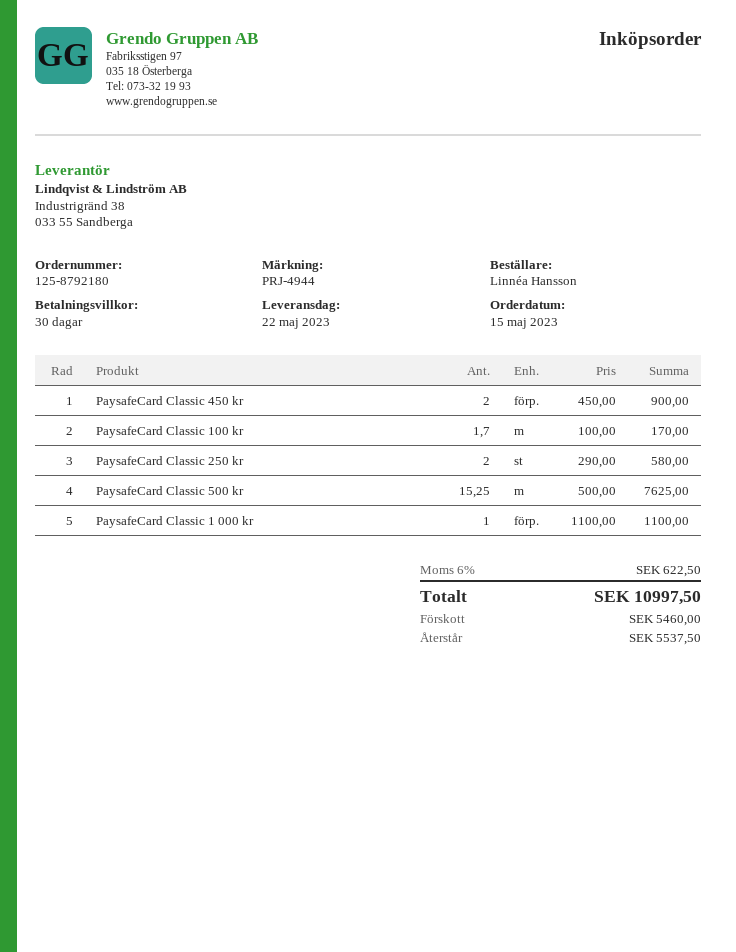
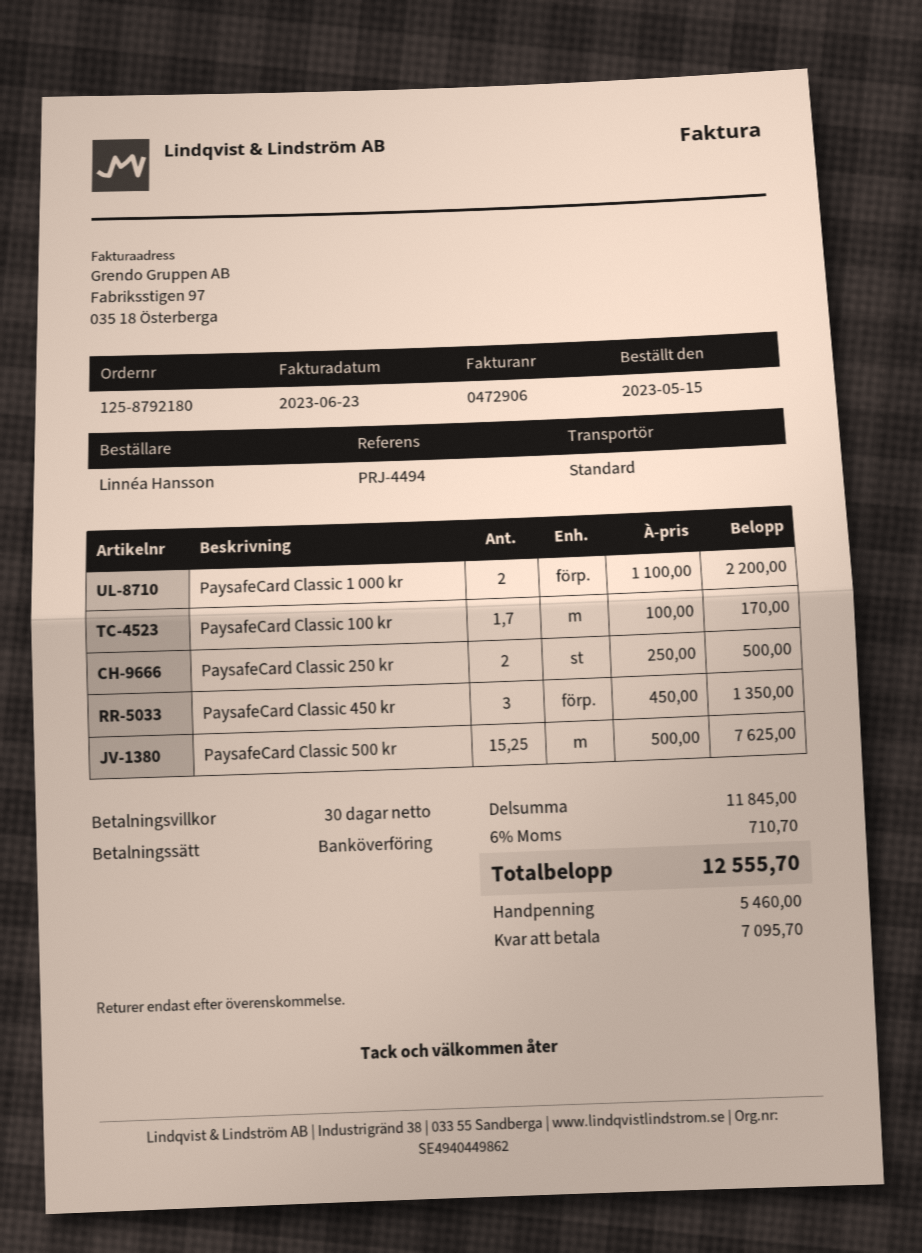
reference: PRJ-4944 -> PRJ-4494
PaysafeCard Classic 450 kr: 2 x 450.00 = 900.00 -> 3 x 450.00 = 1350.00
PaysafeCard Classic 250 kr: 2 x 290.00 = 580.00 -> 2 x 250.00 = 500.00
PaysafeCard Classic 1 000 kr: 1 x 1100.00 = 1100.00 -> 2 x 1100.00 = 2200.00
tax: 6% = 622.50 -> 6% = 710.70
total: 10997.50 -> 12555.70
balance: 5537.50 -> 7095.70

